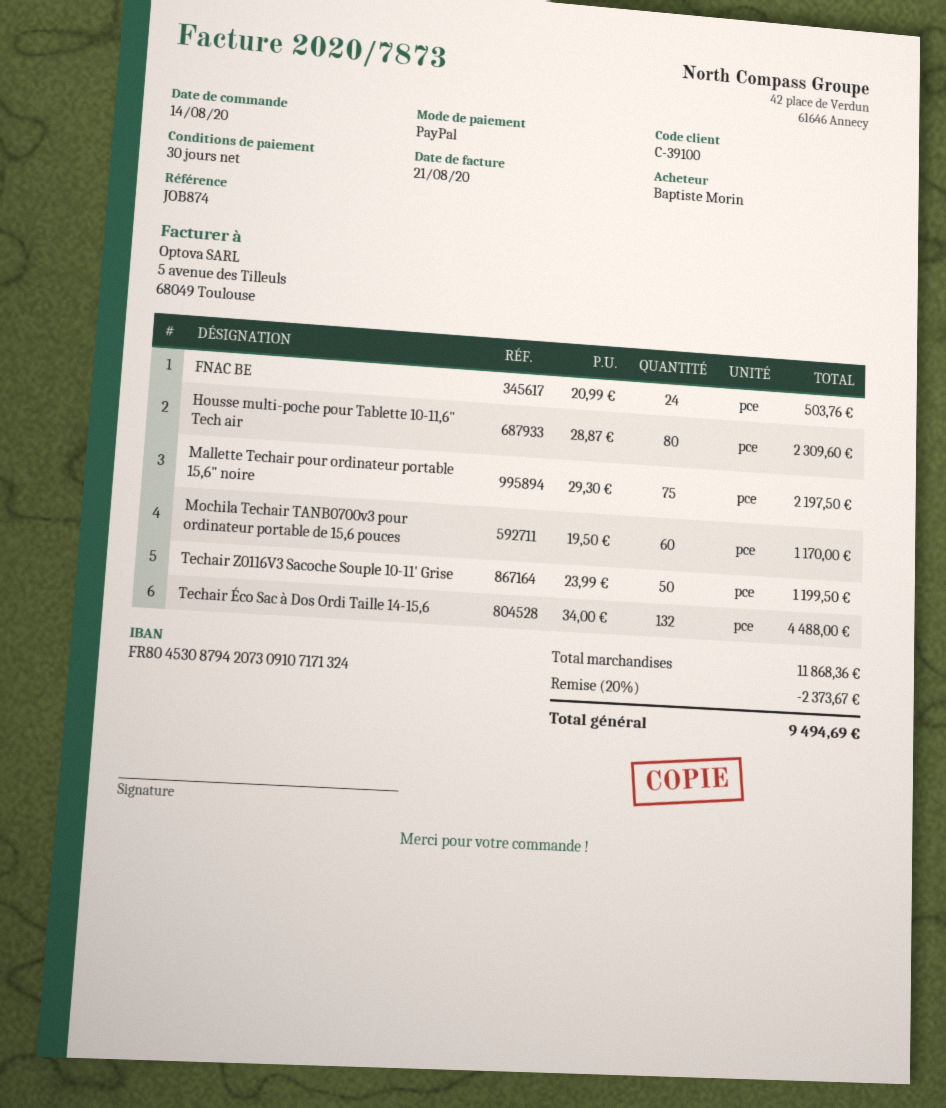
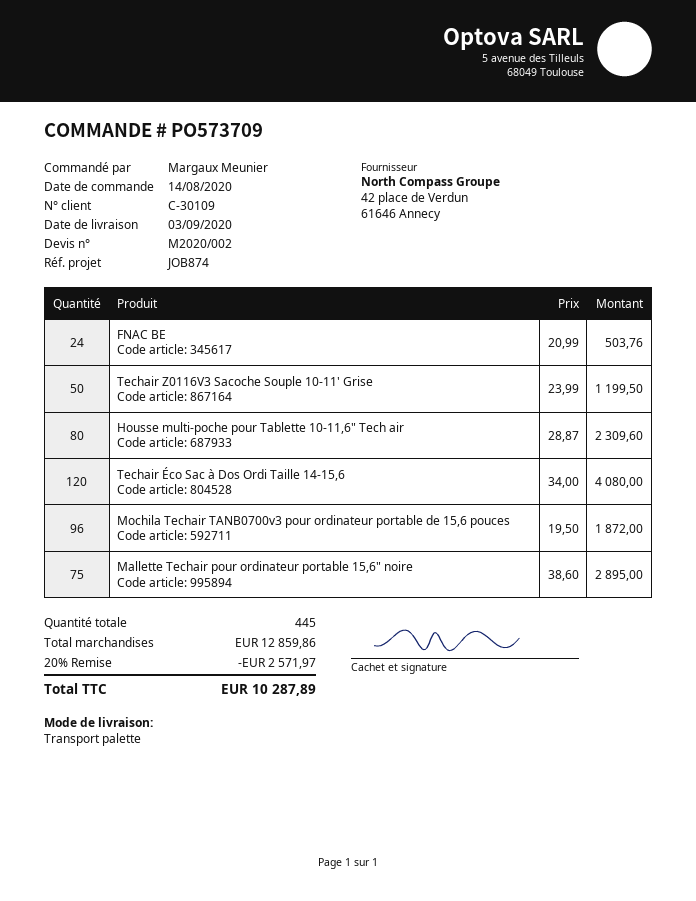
customer number: C-39100 -> C-30109
ordered by: Baptiste Morin -> Margaux Meunier
Mallette Techair pour ordinateur portable 15,6" noire: 75 x 29.30 = 2197.50 -> 75 x 38.60 = 2895.00
Mochila Techair TANB0700v3 pour ordinateur portable de 15,6 pouces: 60 x 19.50 = 1170.00 -> 96 x 19.50 = 1872.00
Techair Éco Sac à Dos Ordi Taille 14-15,6: 132 x 34.00 = 4488.00 -> 120 x 34.00 = 4080.00
subtotal: 11868.36 -> 12859.86
discount: 20% = 2373.67 -> 20% = 2571.97
total: 9494.69 -> 10287.89

